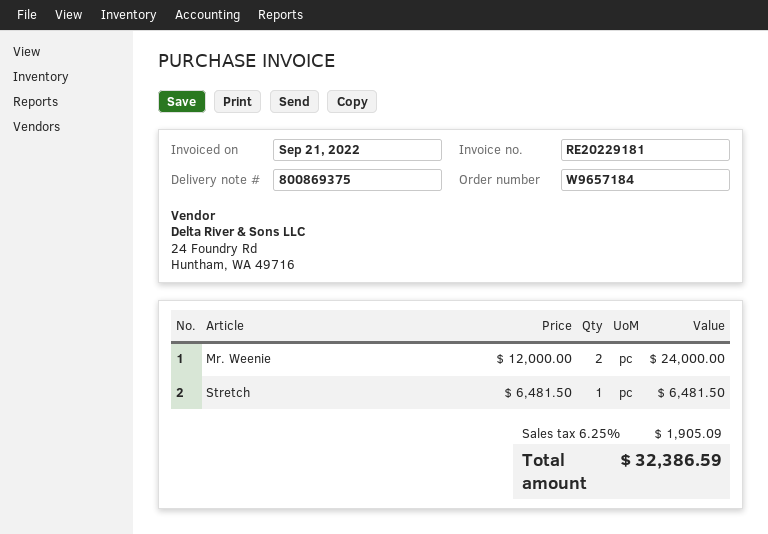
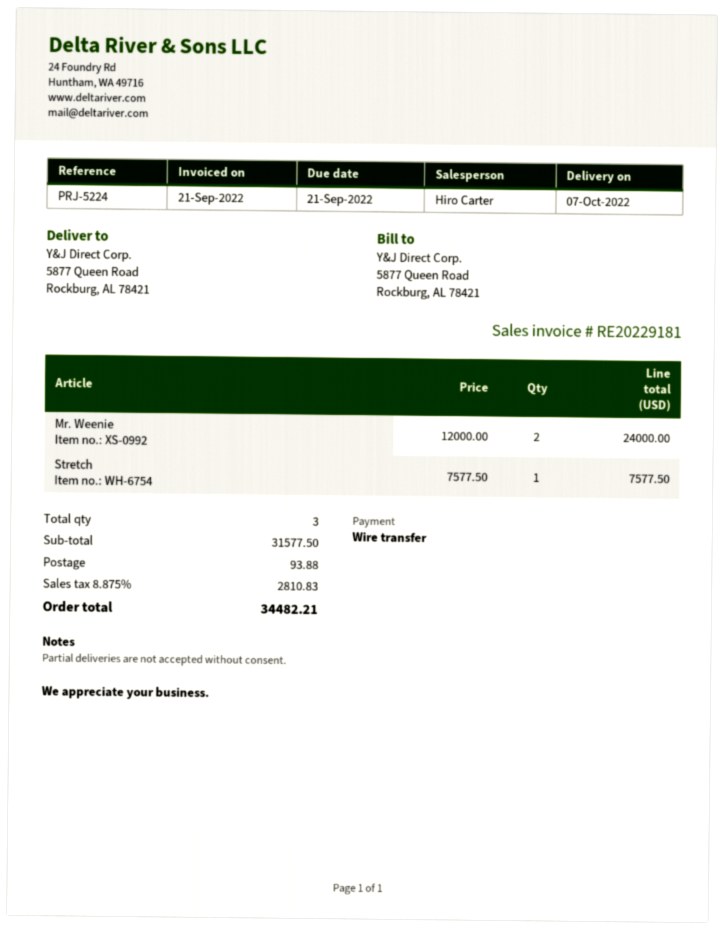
Stretch: 1 x 6481.50 = 6481.50 -> 1 x 7577.50 = 7577.50
shipping: none -> 93.88
tax: 6.25% = 1905.09 -> 8.875% = 2810.83
total: 32386.59 -> 34482.21

